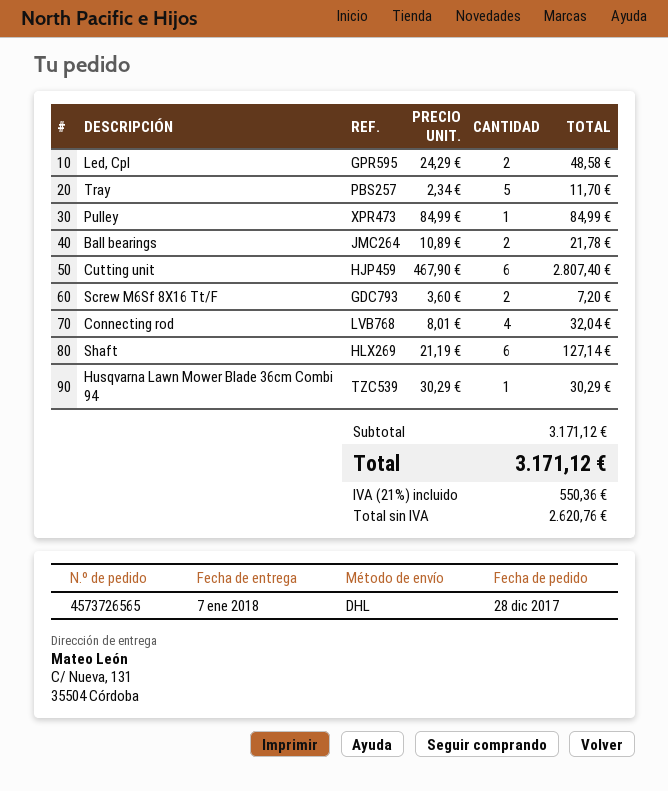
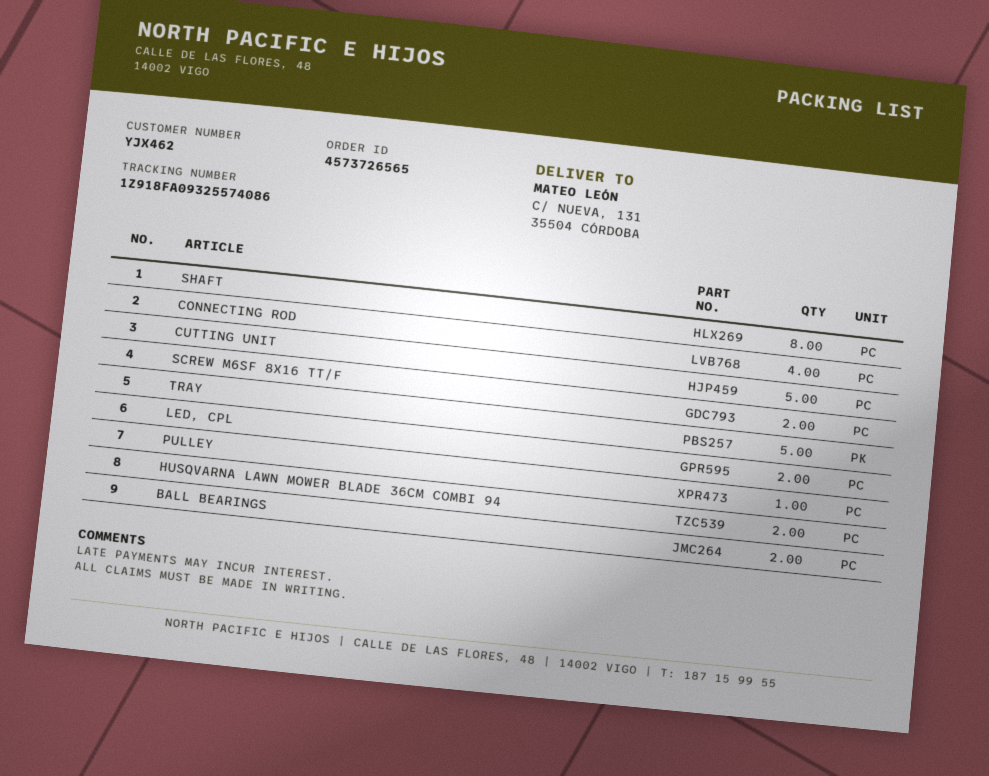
Cutting unit: 6 -> 5
Shaft: 6 -> 8
Husqvarna Lawn Mower Blade 36cm Combi 94: 1 -> 2

